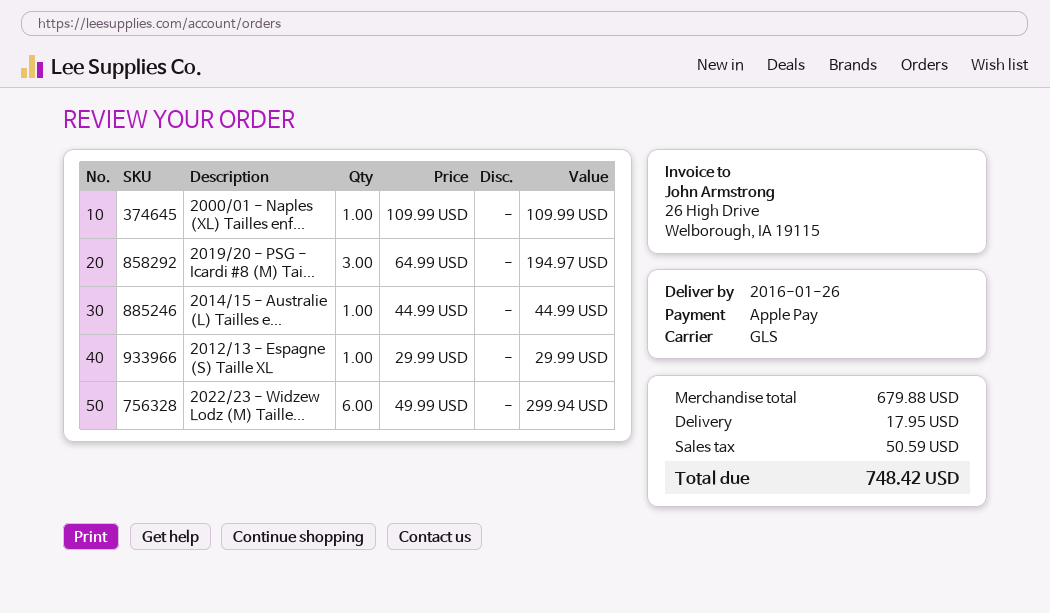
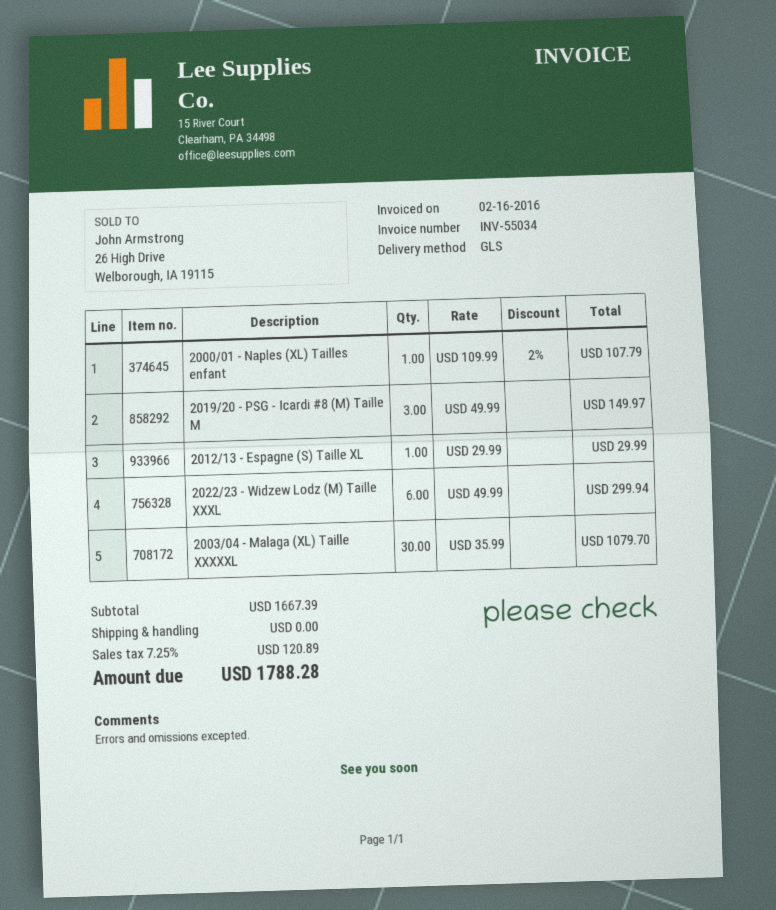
2000/01 - Naples (XL) Tailles enf...: 1 x 109.99 = 109.99 -> 1 x 109.99 - 2% = 107.79
2019/20 - PSG - Icardi #8 (M) Tai...: 3 x 64.99 = 194.97 -> 3 x 49.99 = 149.97
2014/15 - Australie (L) Tailles e...: 1 x 44.99 = 44.99 -> none
2003/04 - Malaga (XL) Taille XXXXXL: none -> 30 x 35.99 = 1079.70
subtotal: 679.88 -> 1667.39
shipping: 17.95 -> 0.00
tax: 50.59 -> 120.89
total: 748.42 -> 1788.28

